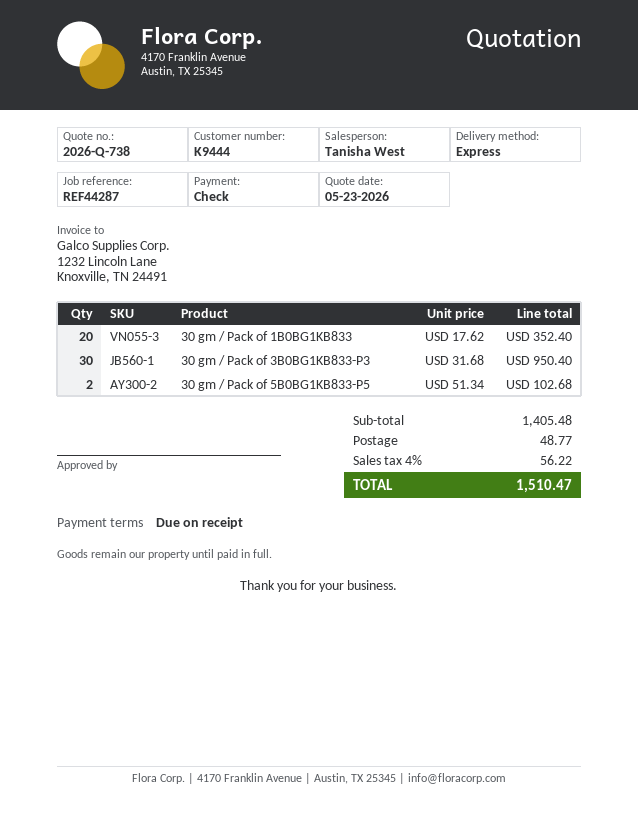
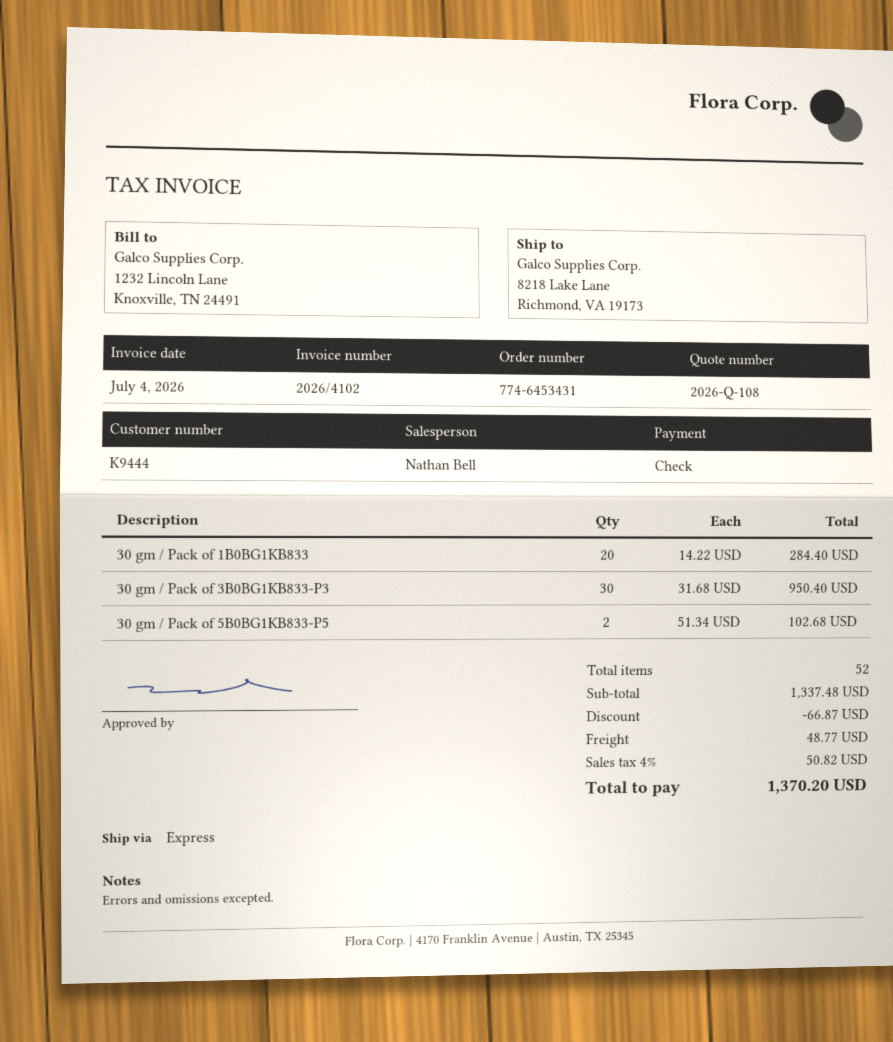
quote number: 2026-Q-738 -> 2026-Q-108
sales rep: Tanisha West -> Nathan Bell
30 gm / Pack of 1B0BG1KB833: 20 x 17.62 = 352.40 -> 20 x 14.22 = 284.40
subtotal: 1405.48 -> 1337.48
discount: none -> 66.87
tax: 4% = 56.22 -> 4% = 50.82
total: 1510.47 -> 1370.20

